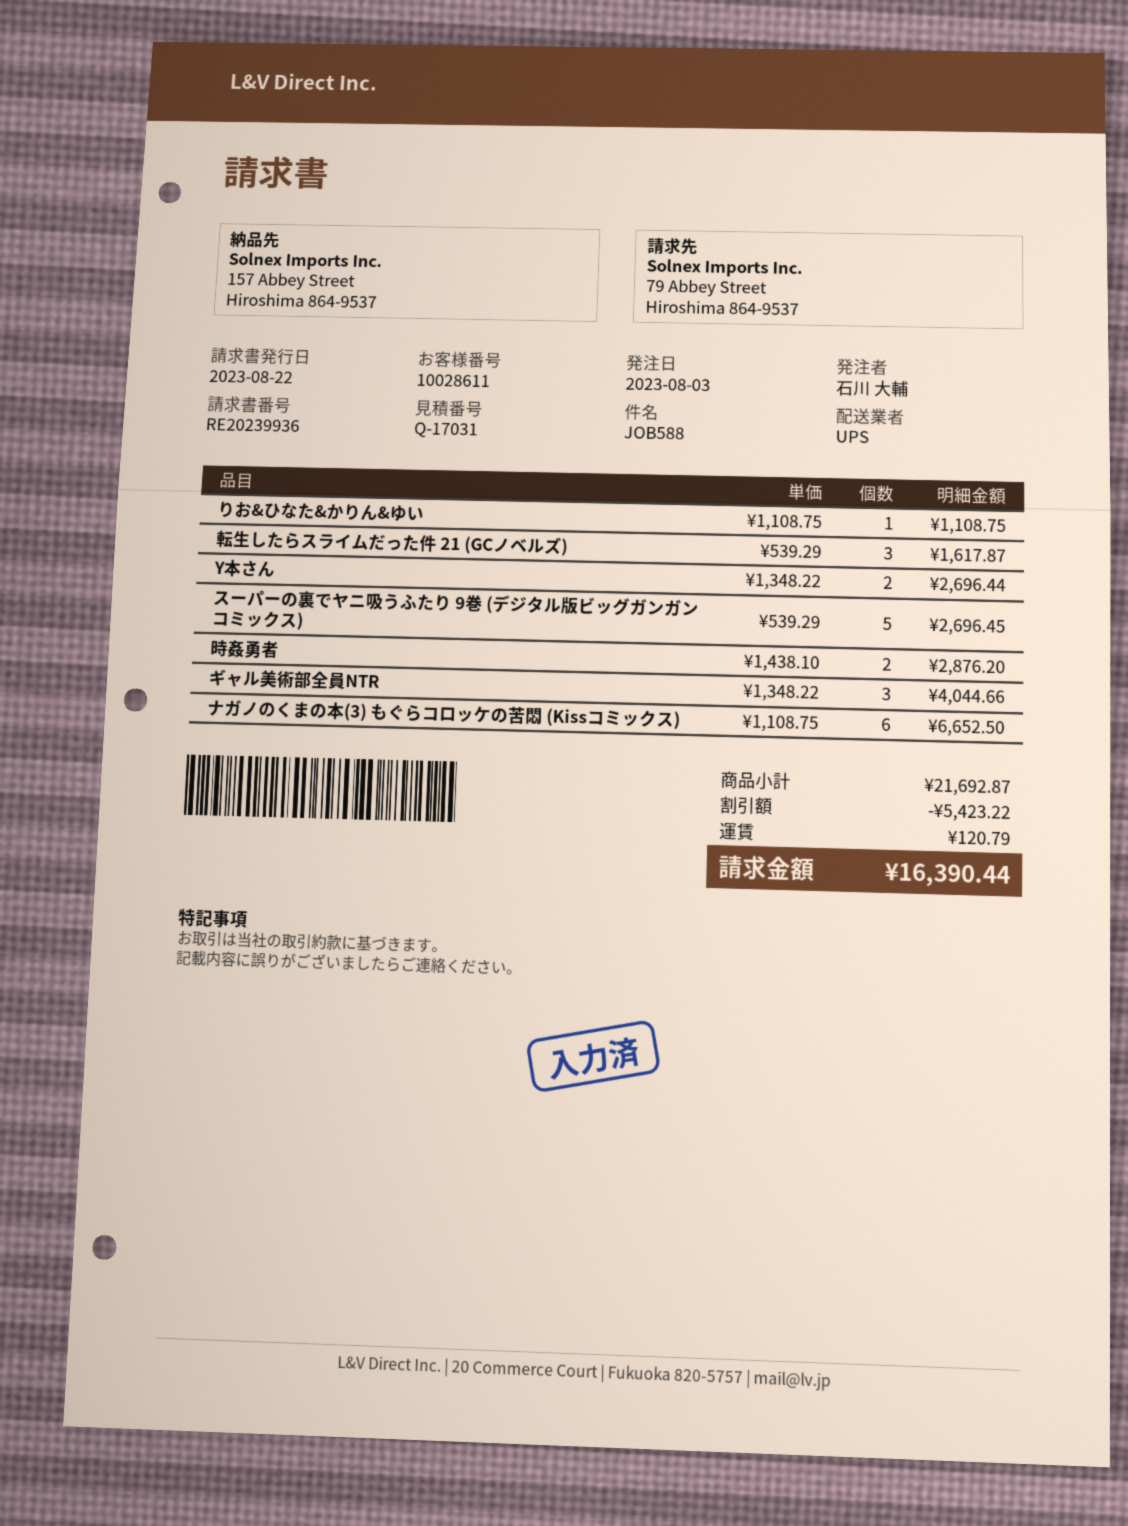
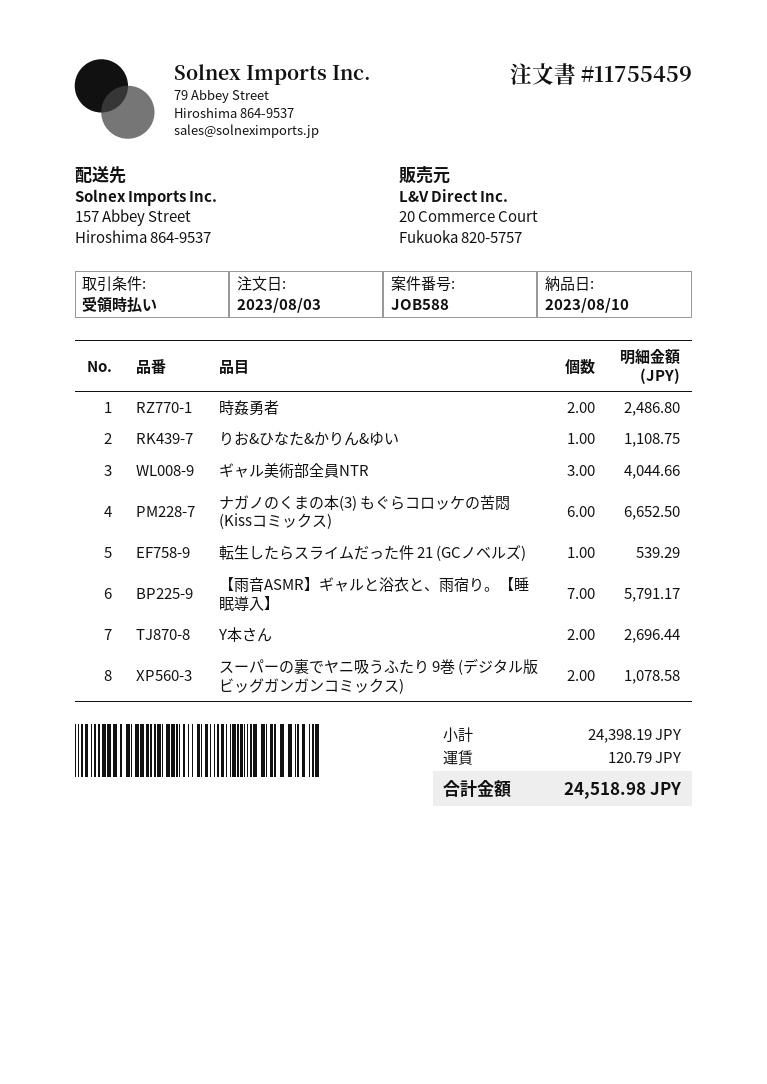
転生したらスライムだった件 21 (GCノベルズ): 3 for 1617.87 -> 1 for 539.29
スーパーの裏でヤニ吸うふたり 9巻 (デジタル版ビッグガンガンコミックス): 5 for 2696.45 -> 2 for 1078.58
時姦勇者: 2 for 2876.20 -> 2 for 2486.80
【雨音ASMR】ギャルと浴衣と、雨宿り。【睡眠導入】: none -> 7 for 5791.17
subtotal: 21692.87 -> 24398.19
discount: 5423.22 -> none
total: 16390.44 -> 24518.98

